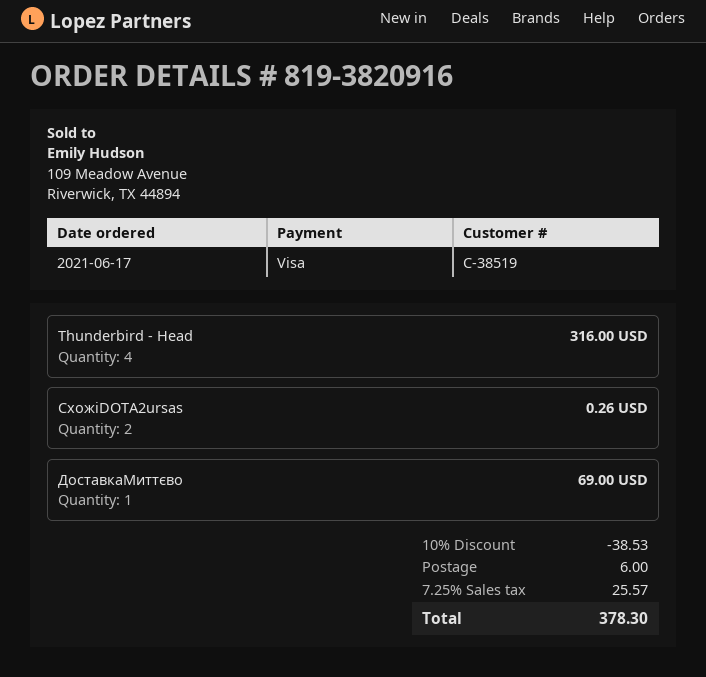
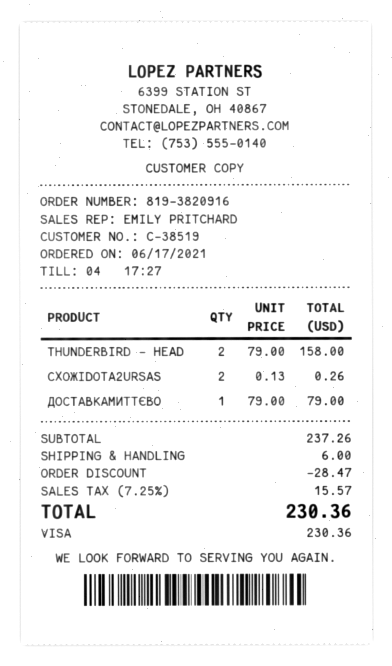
Thunderbird - Head: 4 for 316.00 -> 2 for 158.00
ДоставкаМиттєво: 1 for 69.00 -> 1 for 79.00
discount: 38.53 -> 28.47
tax: 7.25% = 25.57 -> 7.25% = 15.57
total: 378.30 -> 230.36

